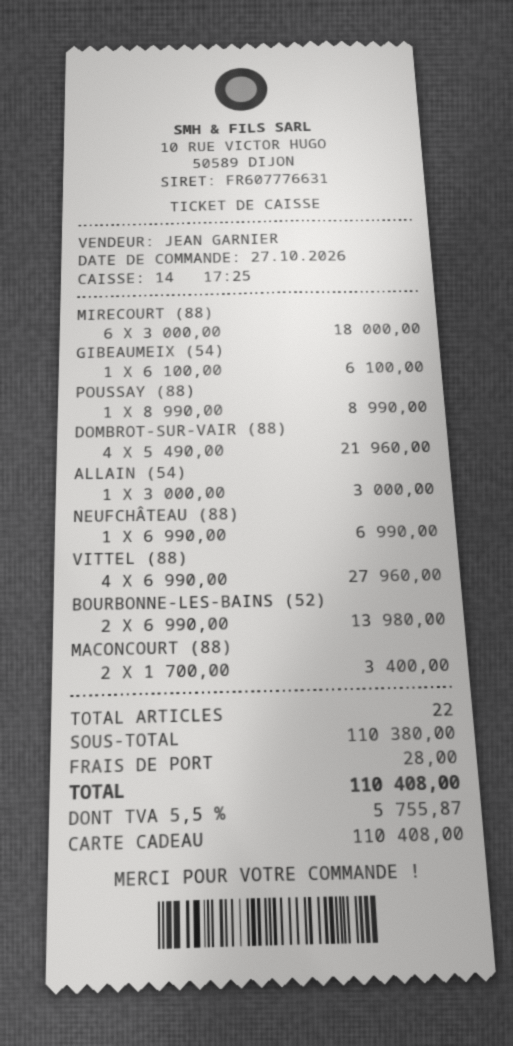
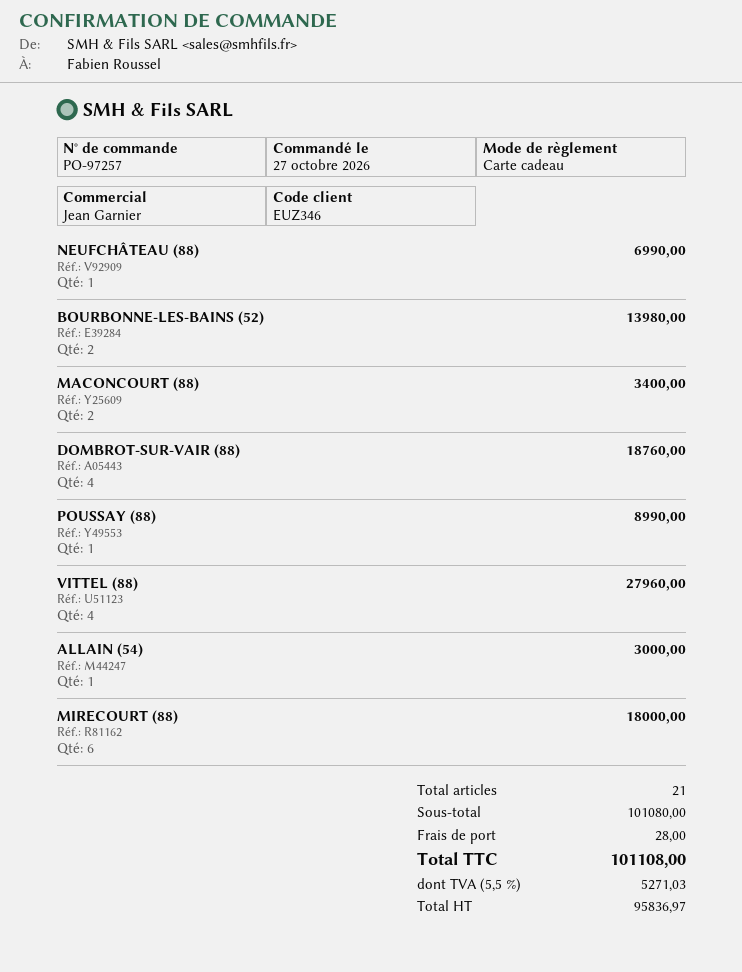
GIBEAUMEIX (54): 1 for 6100.00 -> none
DOMBROT-SUR-VAIR (88): 4 for 21960.00 -> 4 for 18760.00
total quantity: 22 -> 21
subtotal: 110380.00 -> 101080.00
tax: 5.5% = 5755.87 -> 5.5% = 5271.03
total: 110408.00 -> 101108.00

